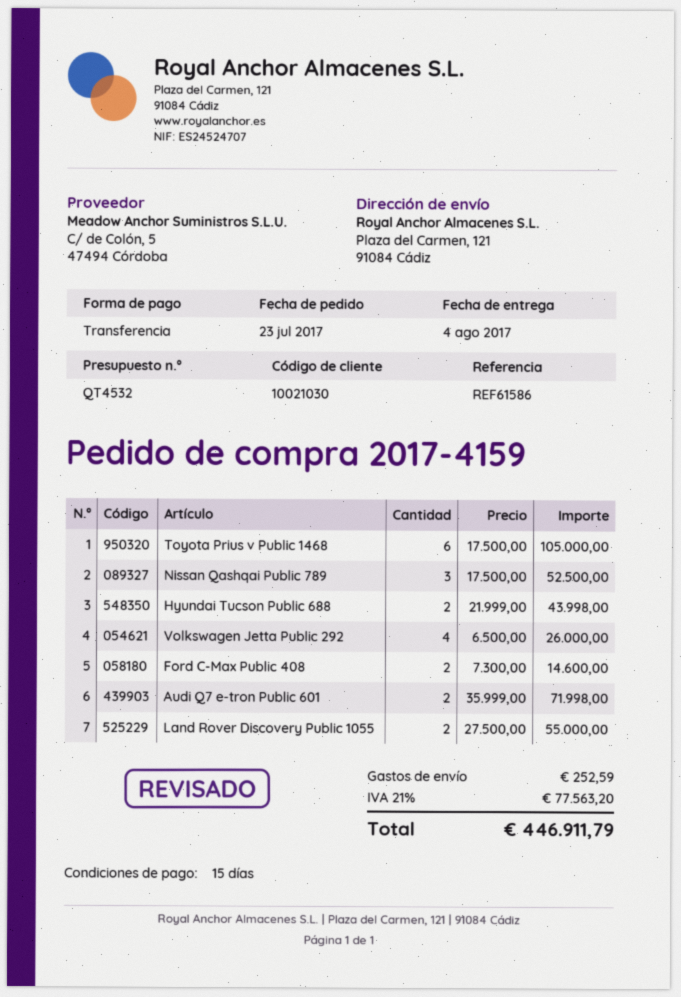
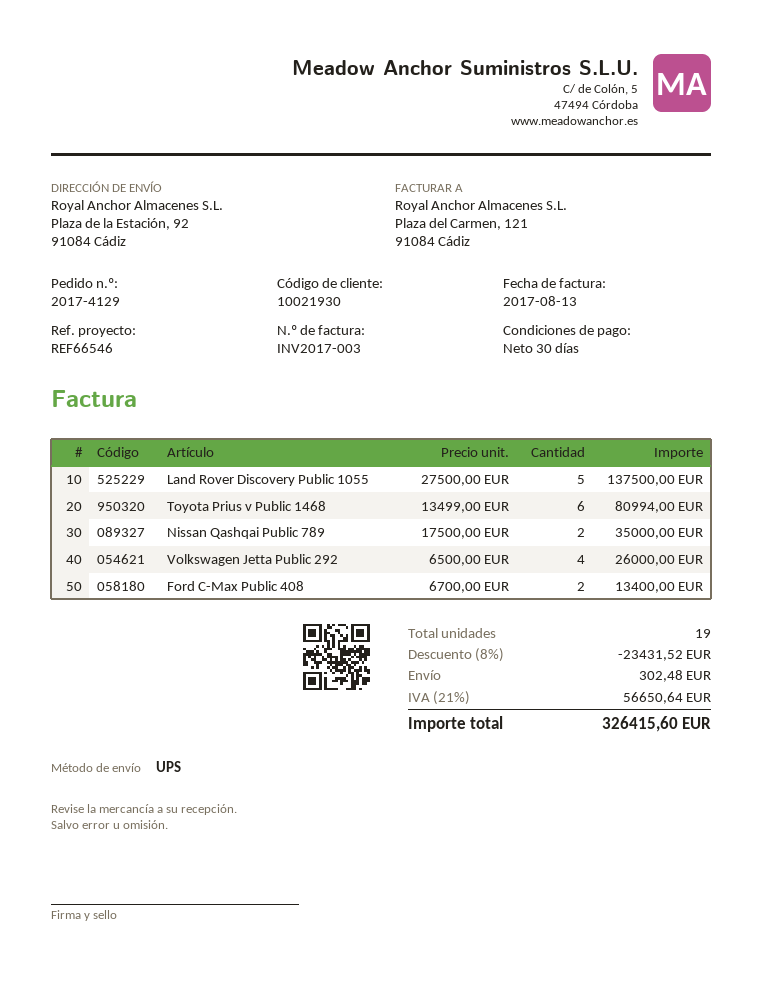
order number: 2017-4159 -> 2017-4129
payment terms: 15 days -> 30 days
customer number: 10021030 -> 10021930
reference: REF61586 -> REF66546
ship to: Plaza del Carmen, 121, 91084 Cádiz -> Plaza de la Estación, 92, 91084 Cádiz
Toyota Prius v Public 1468: 6 x 17500.00 = 105000.00 -> 6 x 13499.00 = 80994.00
Nissan Qashqai Public 789: 3 x 17500.00 = 52500.00 -> 2 x 17500.00 = 35000.00
Hyundai Tucson Public 688: 2 x 21999.00 = 43998.00 -> none
Ford C-Max Public 408: 2 x 7300.00 = 14600.00 -> 2 x 6700.00 = 13400.00
Audi Q7 e-tron Public 601: 2 x 35999.00 = 71998.00 -> none
Land Rover Discovery Public 1055: 2 x 27500.00 = 55000.00 -> 5 x 27500.00 = 137500.00
discount: none -> 8% = 23431.52
shipping: 252.59 -> 302.48
tax: 21% = 77563.20 -> 21% = 56650.64
total: 446911.79 -> 326415.60

